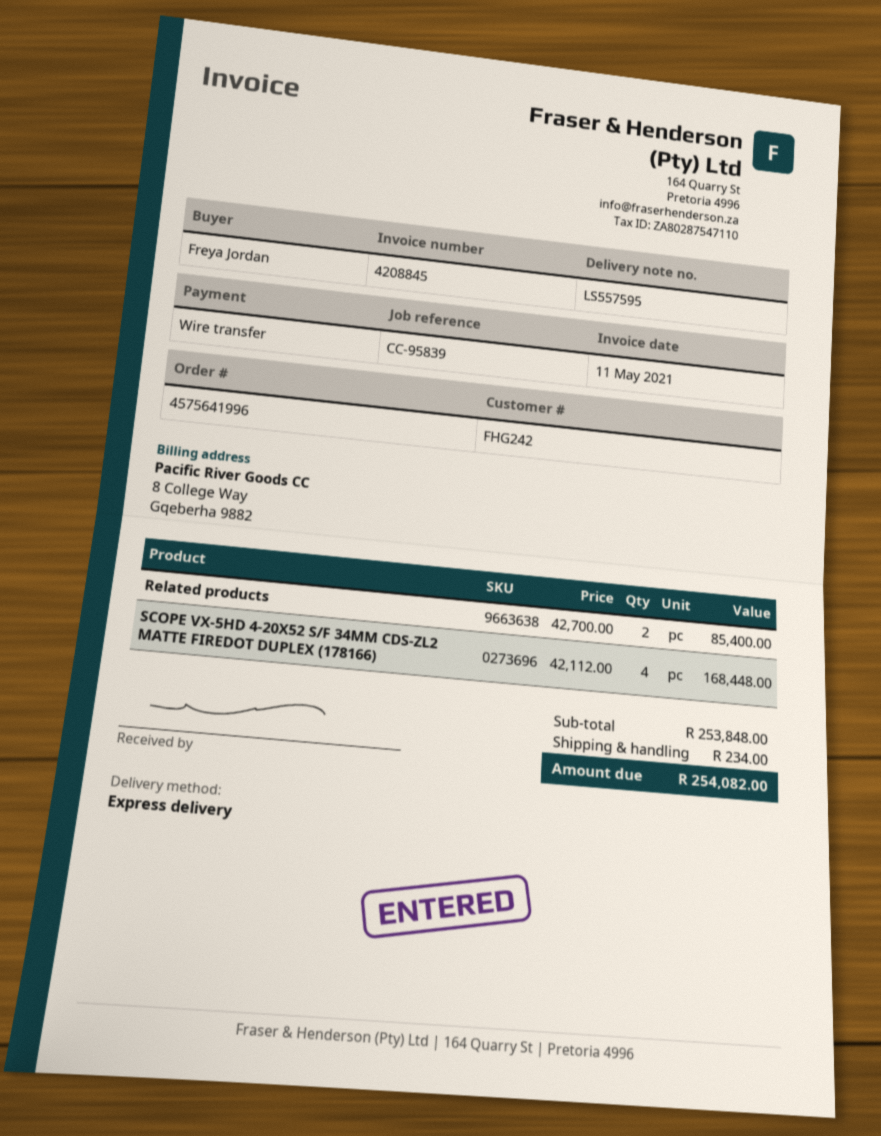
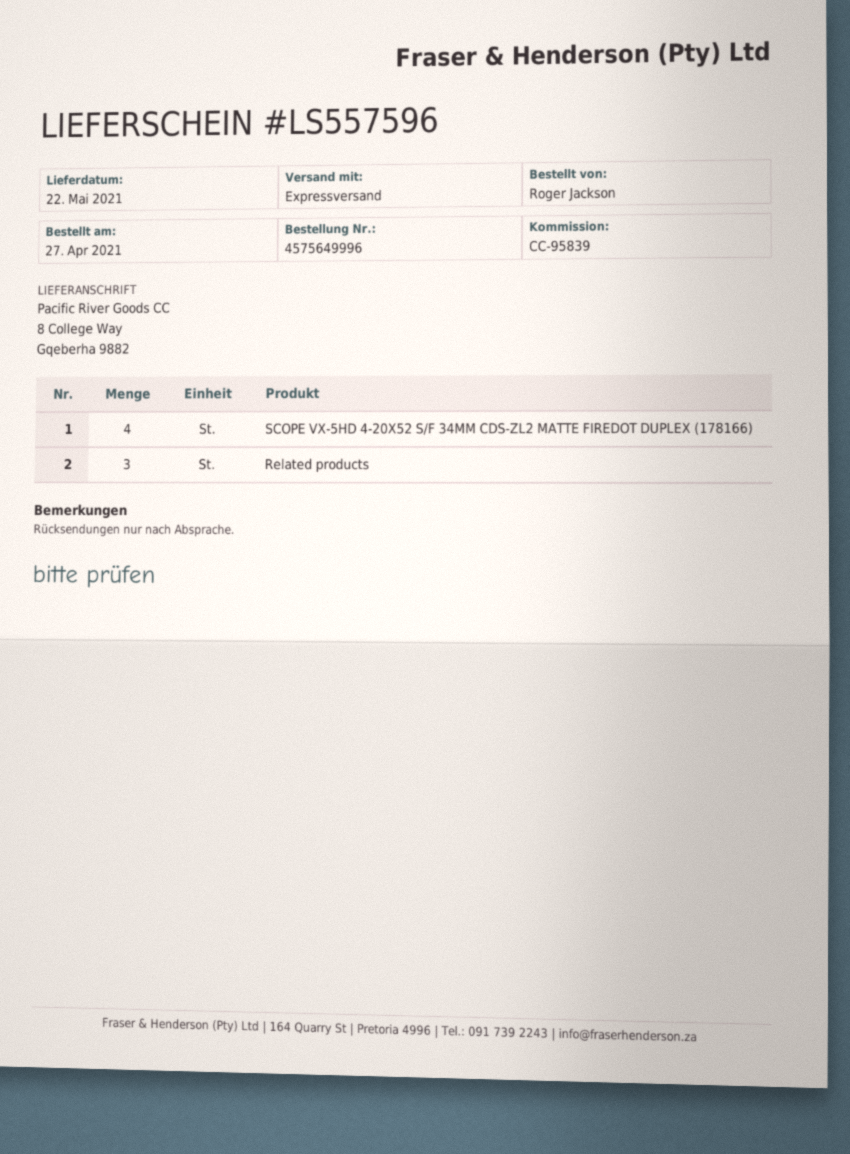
order number: 4575641996 -> 4575649996
delivery note number: LS557595 -> LS557596
ordered by: Freya Jordan -> Roger Jackson
Related products: 2 -> 3

